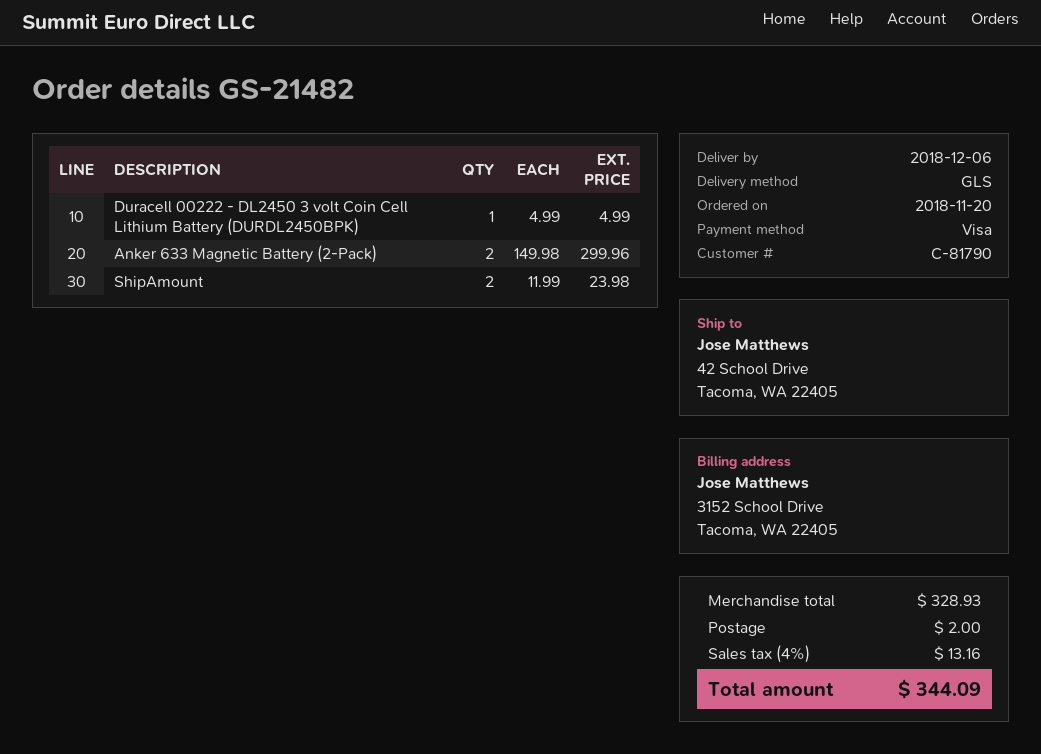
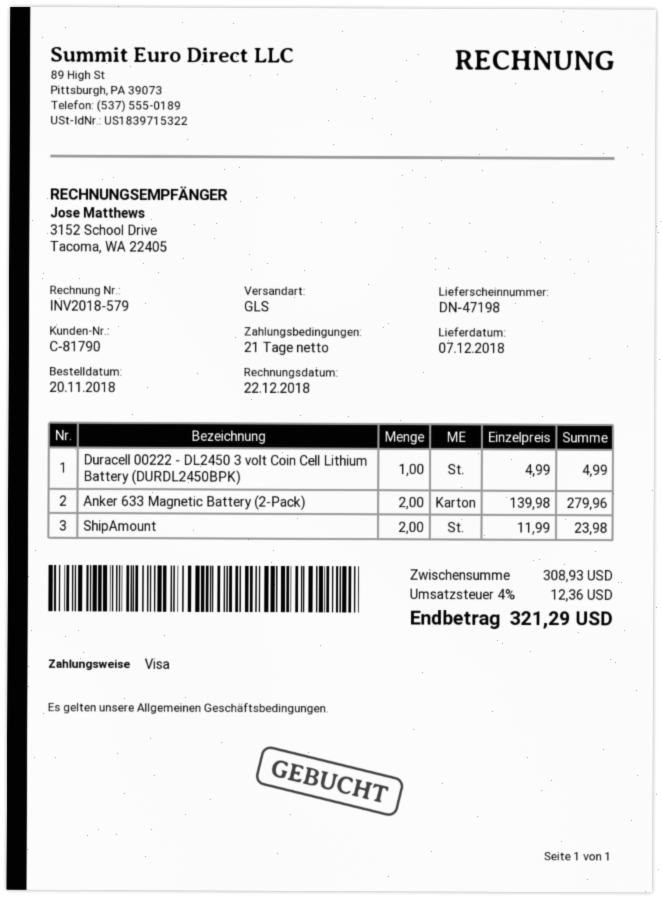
delivery date: 2018-12-06 -> 2018-12-07
Anker 633 Magnetic Battery (2-Pack): 2 x 149.98 = 299.96 -> 2 x 139.98 = 279.96
subtotal: 328.93 -> 308.93
shipping: 2.00 -> none
tax: 4% = 13.16 -> 4% = 12.36
total: 344.09 -> 321.29

